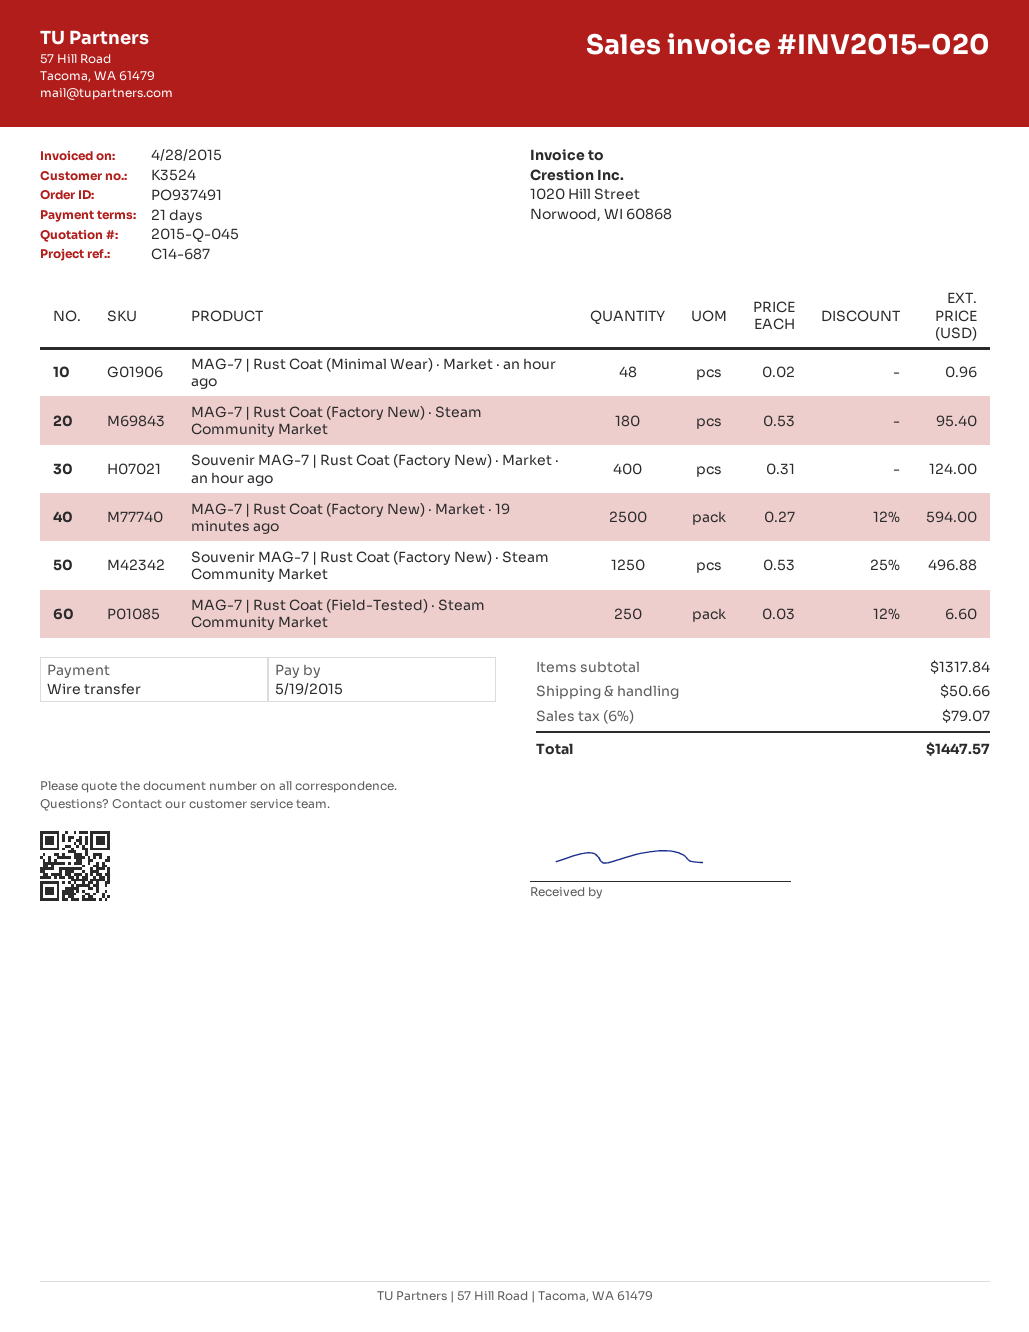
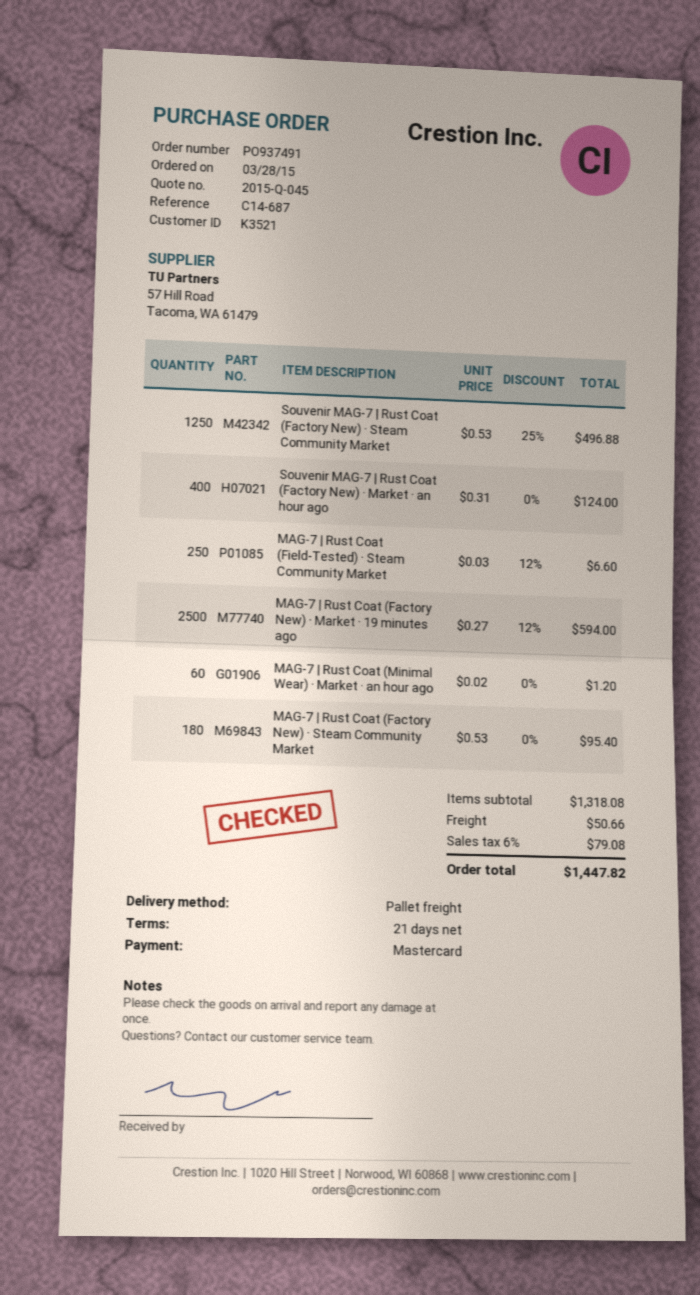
customer number: K3524 -> K3521
payment method: bank transfer -> Mastercard
MAG-7 | Rust Coat (Minimal Wear) · Market · an hour ago: 48 x 0.02 = 0.96 -> 60 x 0.02 = 1.20
subtotal: 1317.84 -> 1318.08
tax: 6% = 79.07 -> 6% = 79.08
total: 1447.57 -> 1447.82

